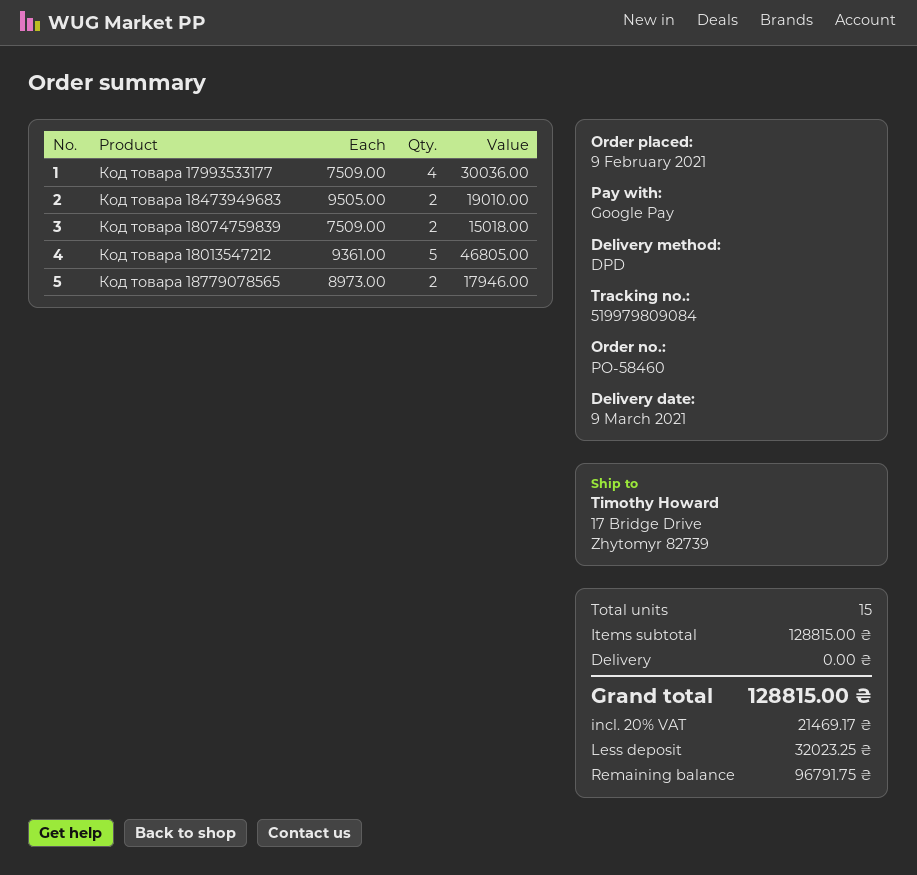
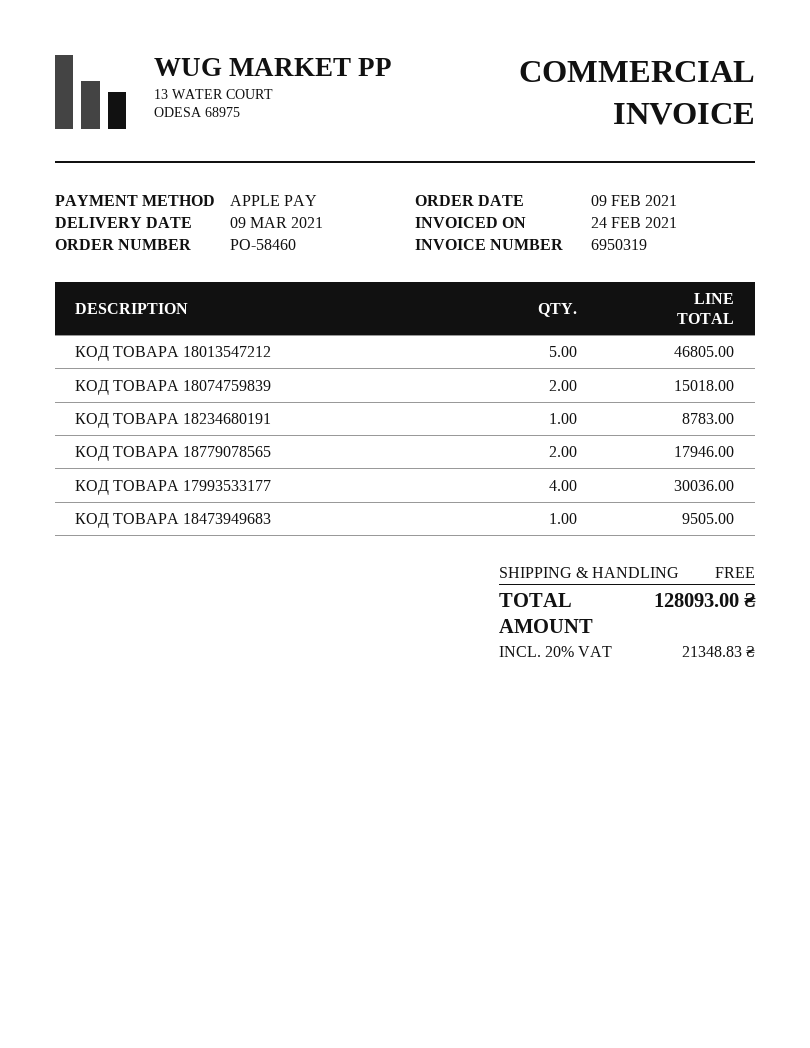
payment method: Google Pay -> Apple Pay
Код товара 18473949683: 2 for 19010.00 -> 1 for 9505.00
КОД ТОВАРА 18234680191: none -> 1 for 8783.00
tax: 20% = 21469.17 -> 20% = 21348.83
total: 128815.00 -> 128093.00

